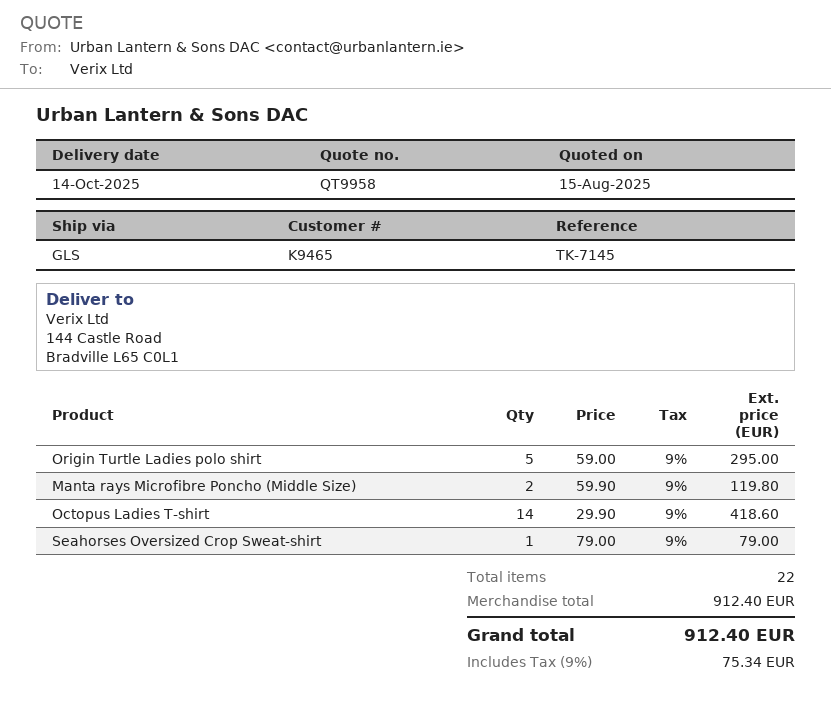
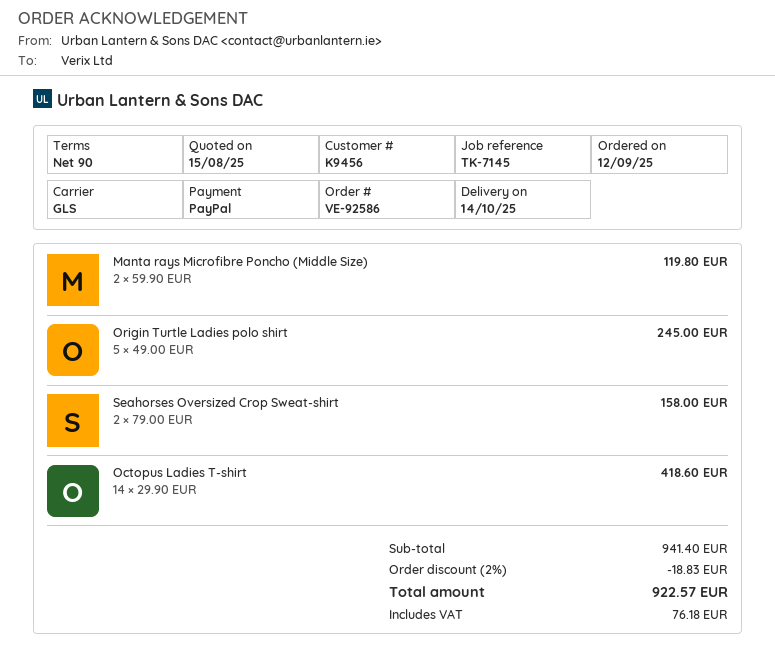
customer number: K9465 -> K9456
Origin Turtle Ladies polo shirt: 5 x 59.00 = 295.00 -> 5 x 49.00 = 245.00
Seahorses Oversized Crop Sweat-shirt: 1 x 79.00 = 79.00 -> 2 x 79.00 = 158.00
subtotal: 912.40 -> 941.40
discount: none -> 2% = 18.83
tax: 75.34 -> 76.18
total: 912.40 -> 922.57

